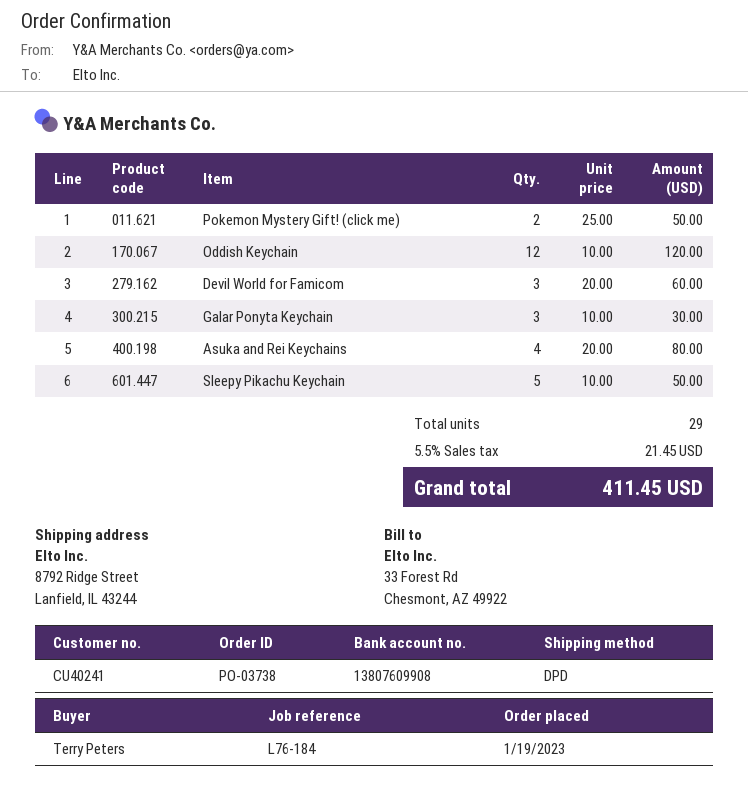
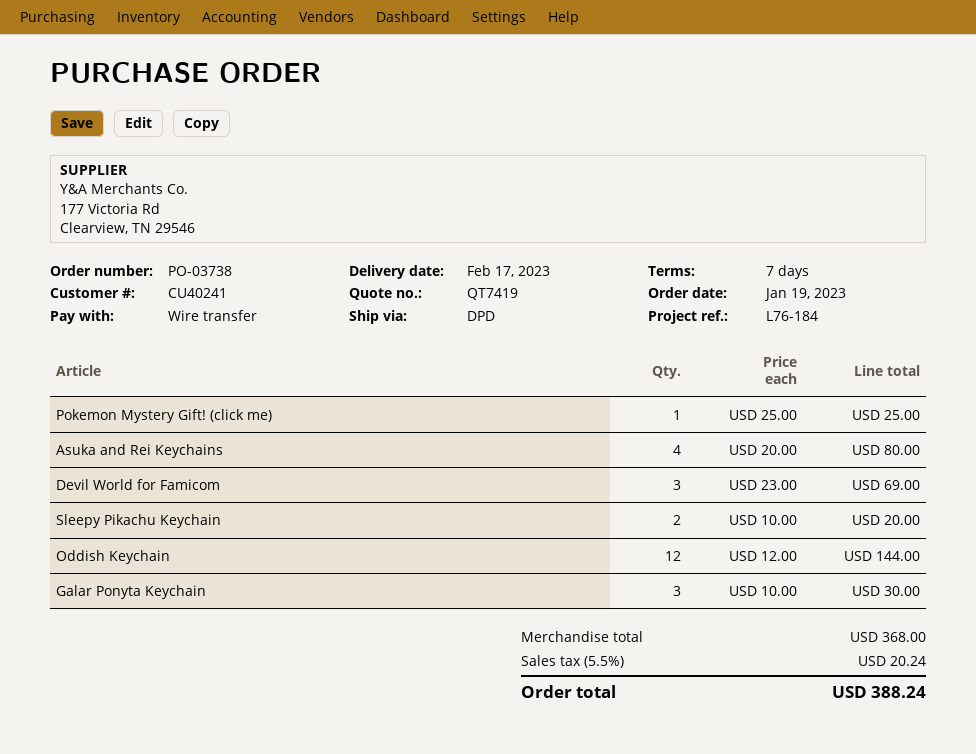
Pokemon Mystery Gift! (click me): 2 x 25.00 = 50.00 -> 1 x 25.00 = 25.00
Oddish Keychain: 12 x 10.00 = 120.00 -> 12 x 12.00 = 144.00
Devil World for Famicom: 3 x 20.00 = 60.00 -> 3 x 23.00 = 69.00
Sleepy Pikachu Keychain: 5 x 10.00 = 50.00 -> 2 x 10.00 = 20.00
tax: 5.5% = 21.45 -> 5.5% = 20.24
total: 411.45 -> 388.24

